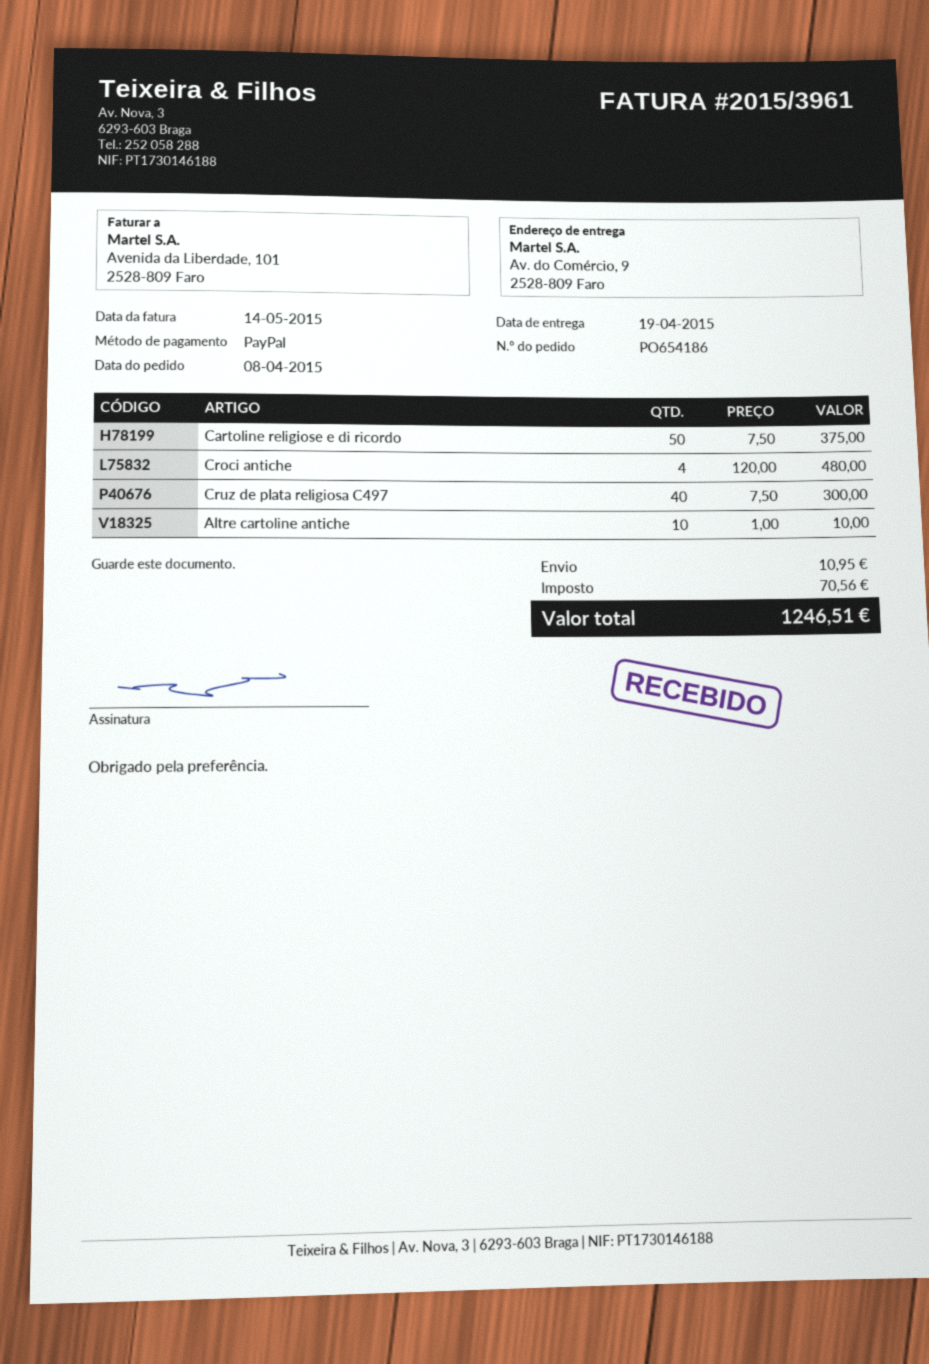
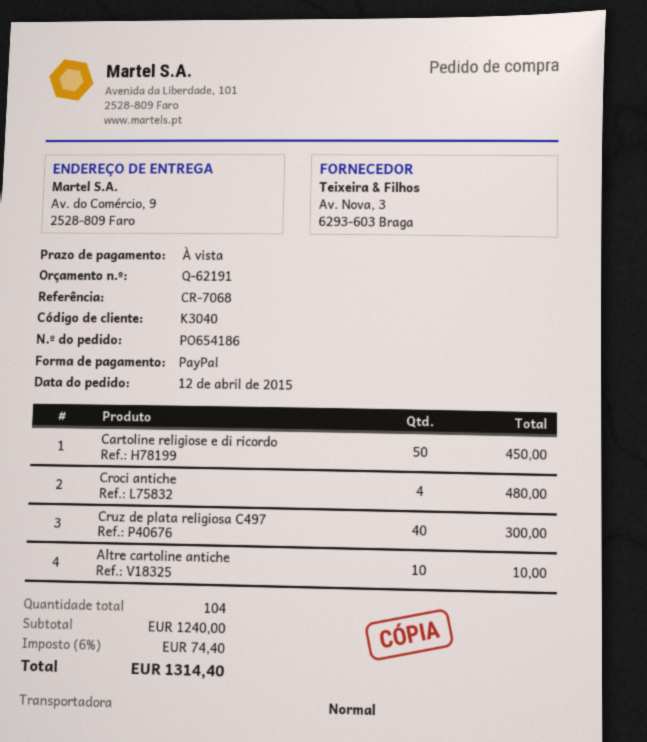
order date: 2015-04-08 -> 2015-04-12
Cartoline religiose e di ricordo: 50 for 375.00 -> 50 for 450.00
shipping: 10.95 -> none
tax: 70.56 -> 74.40
total: 1246.51 -> 1314.40

